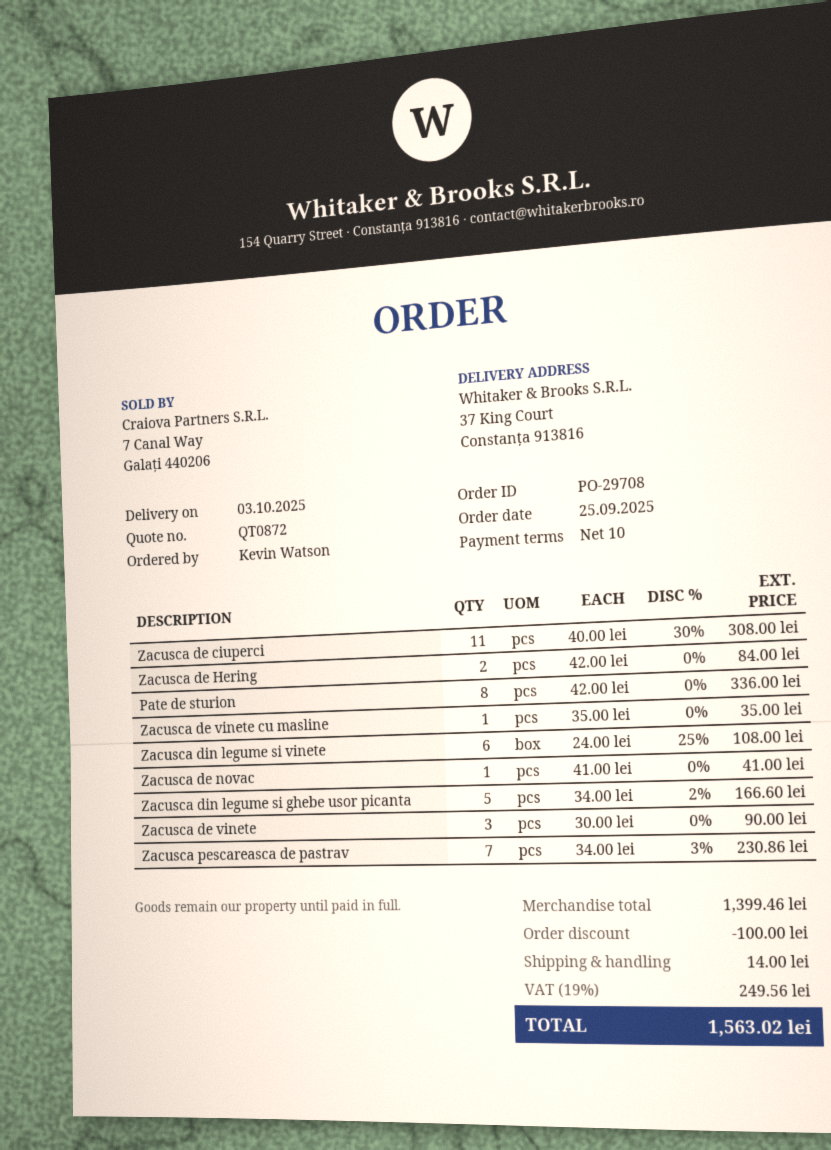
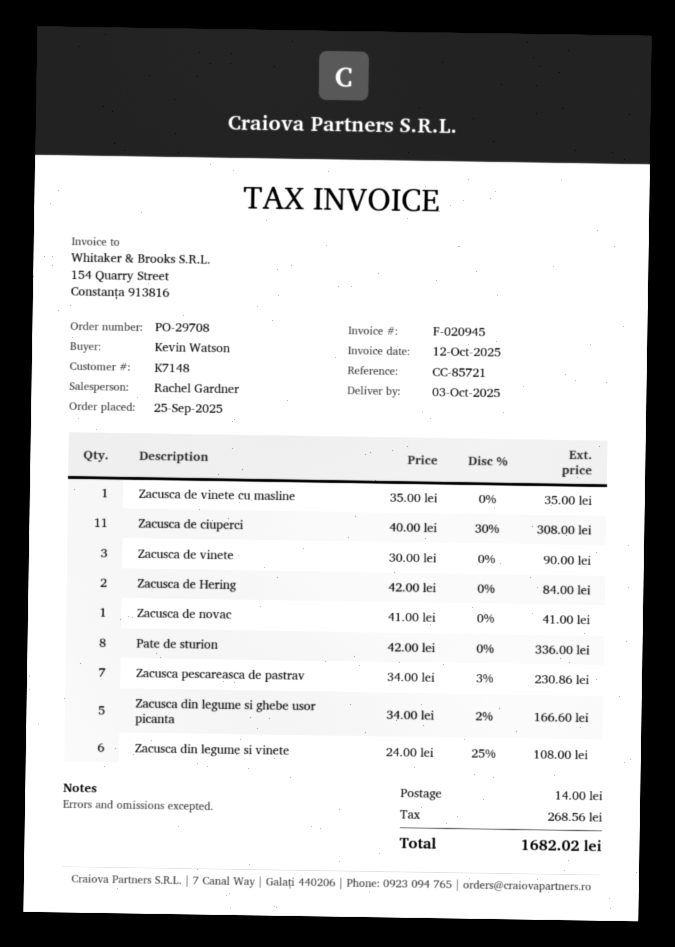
discount: 100.00 -> none
tax: 249.56 -> 268.56
total: 1563.02 -> 1682.02

